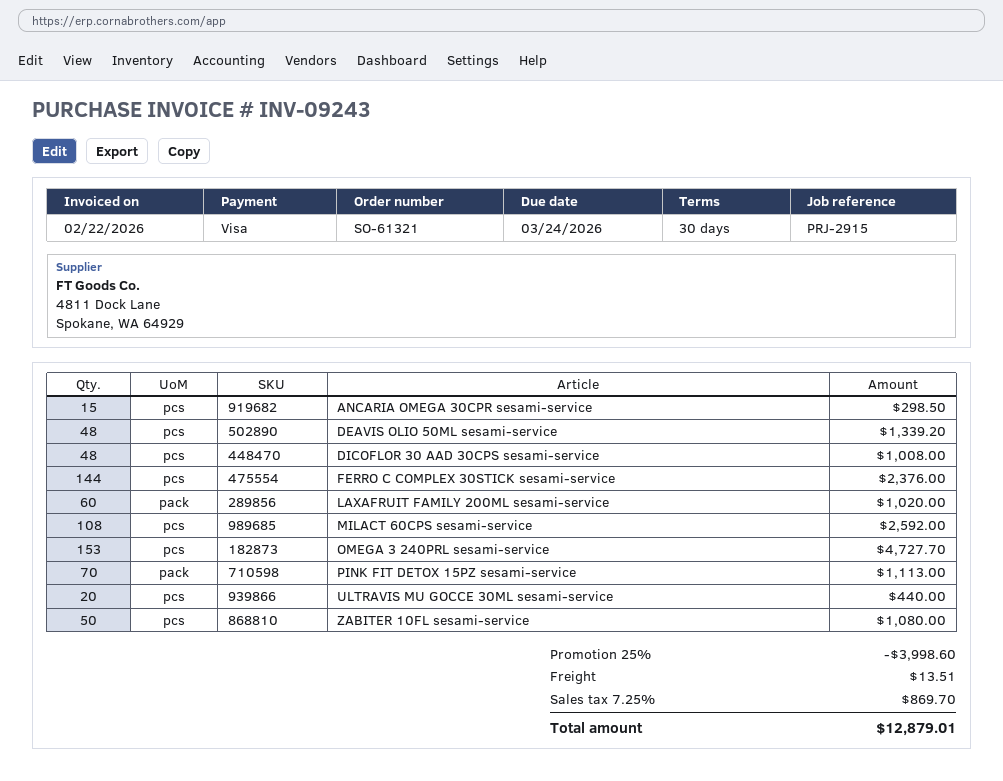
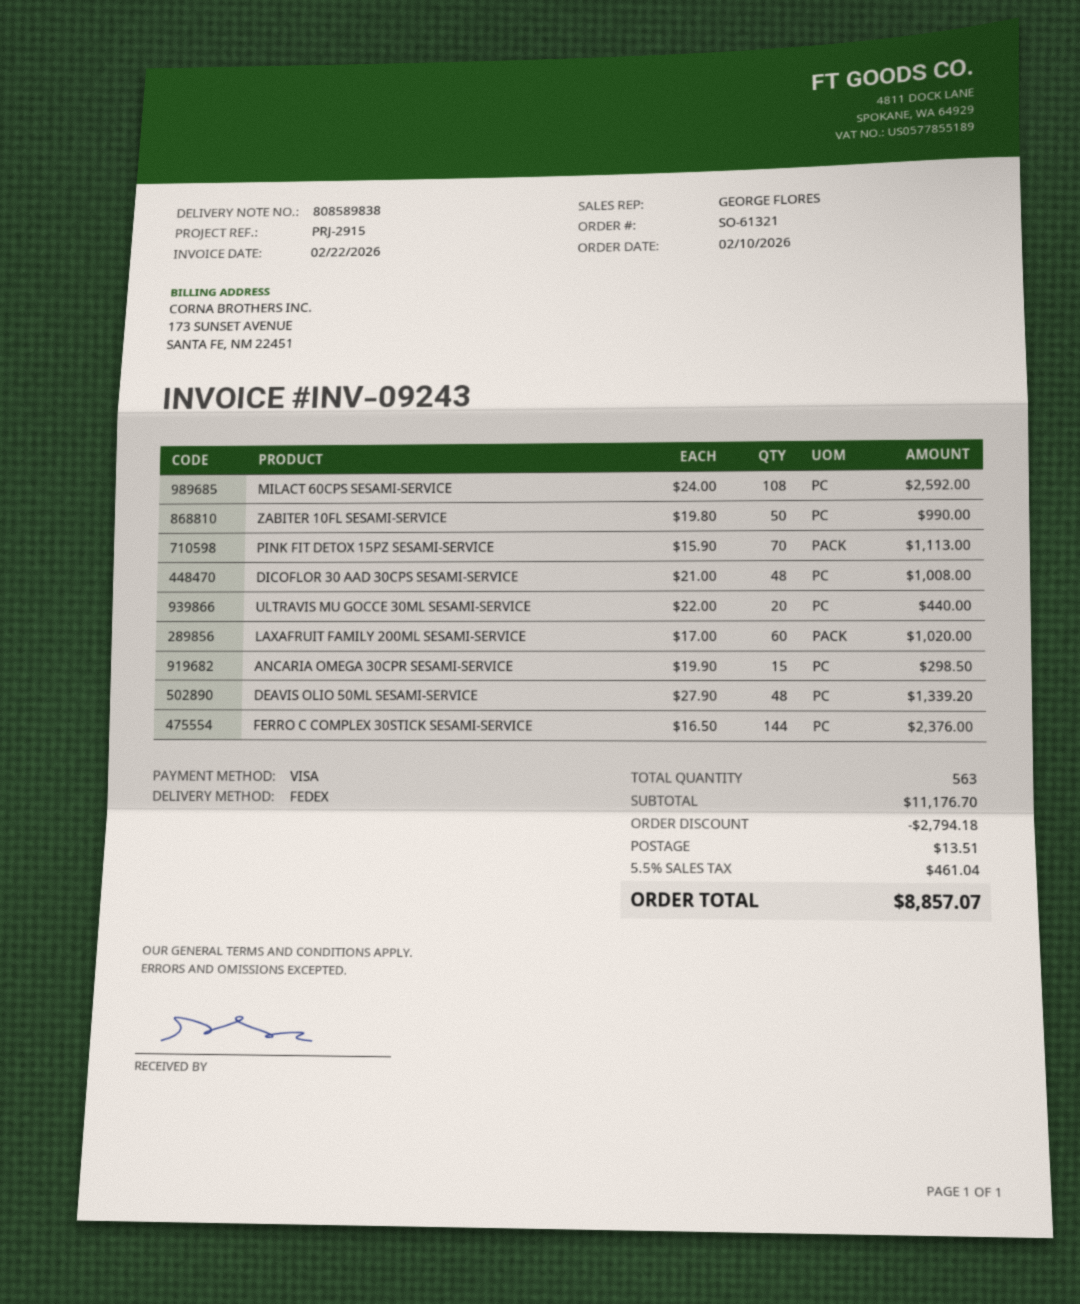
OMEGA 3 240PRL sesami-service: 153 for 4727.70 -> none
ZABITER 10FL sesami-service: 50 for 1080.00 -> 50 for 990.00
discount: 3998.60 -> 2794.18
tax: 7.25% = 869.70 -> 5.5% = 461.04
total: 12879.01 -> 8857.07

